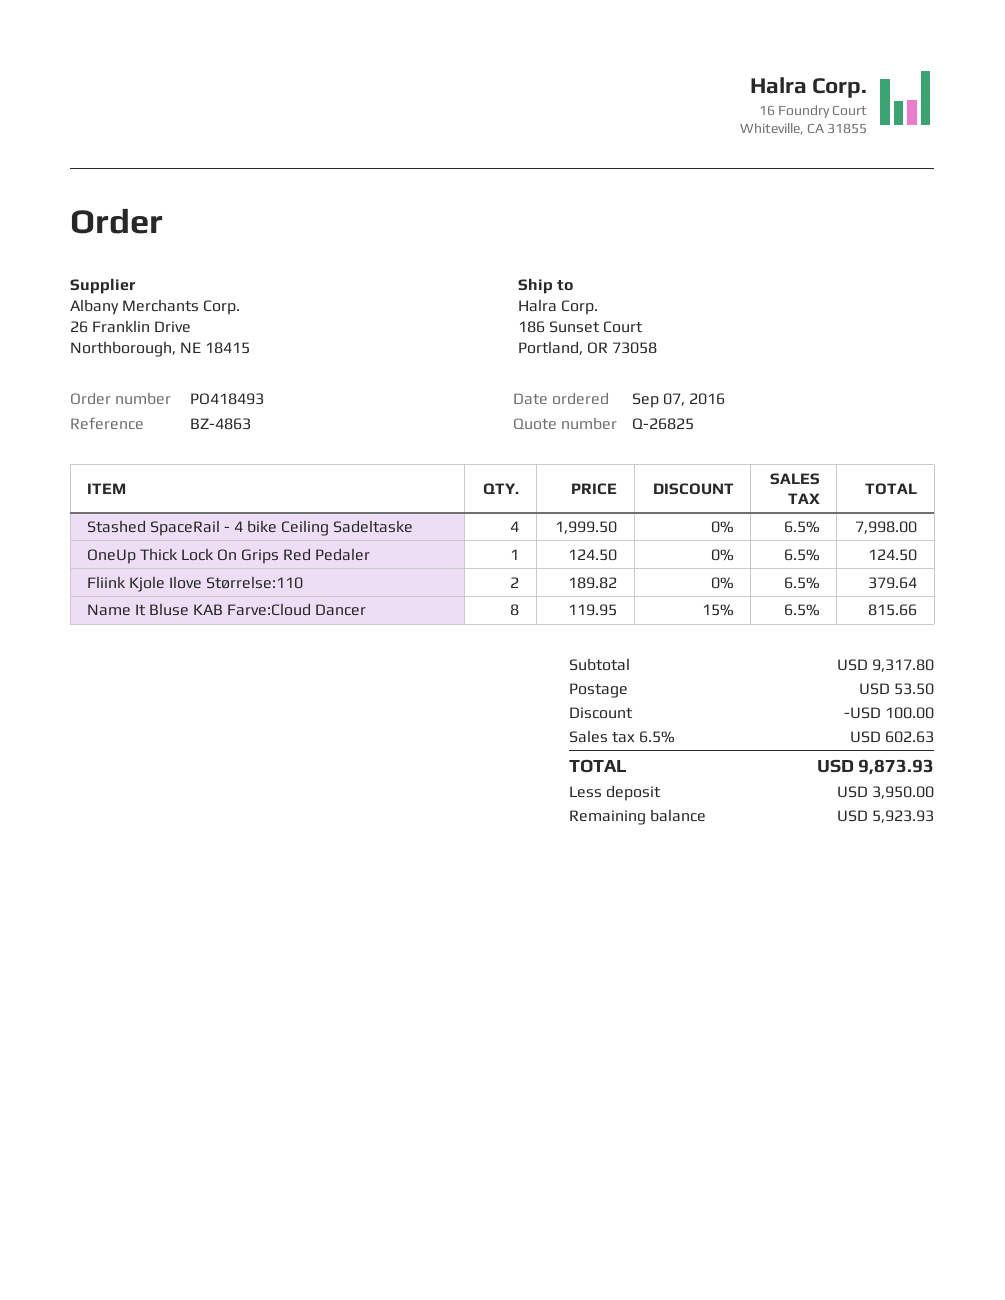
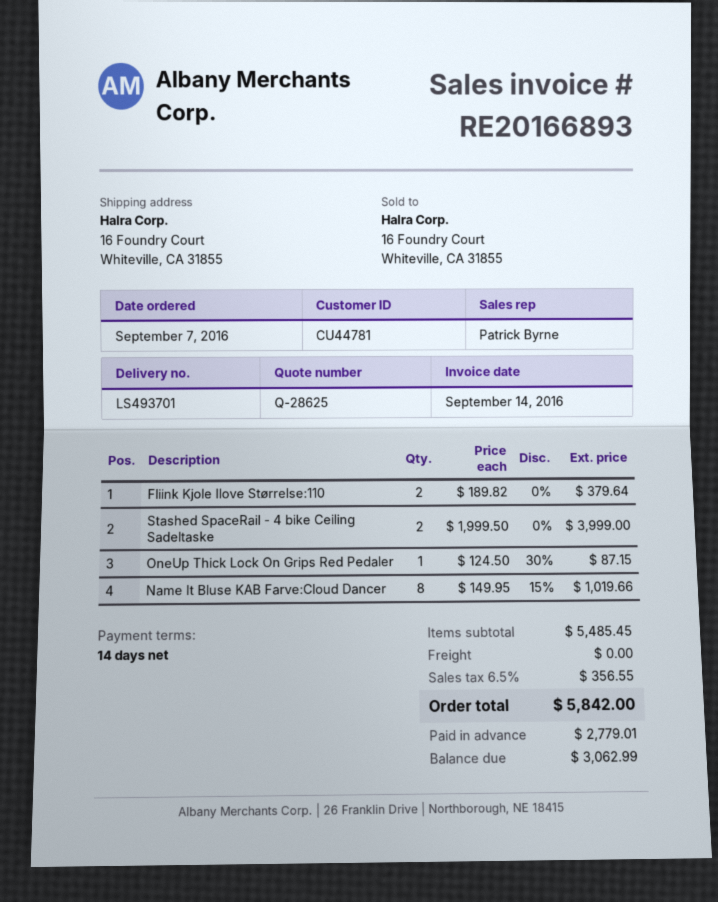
quote number: Q-26825 -> Q-28625
ship to: 186 Sunset Court, Portland, OR 73058 -> 16 Foundry Court, Whiteville, CA 31855
Stashed SpaceRail - 4 bike Ceiling Sadeltaske: 4 x 1999.50 = 7998.00 -> 2 x 1999.50 = 3999.00
OneUp Thick Lock On Grips Red Pedaler: 1 x 124.50 = 124.50 -> 1 x 124.50 - 30% = 87.15
Name It Bluse KAB Farve:Cloud Dancer: 8 x 119.95 - 15% = 815.66 -> 8 x 149.95 - 15% = 1019.66
subtotal: 9317.80 -> 5485.45
discount: 100.00 -> none
shipping: 53.50 -> 0.00
tax: 6.5% = 602.63 -> 6.5% = 356.55
total: 9873.93 -> 5842.00
deposit: 3950.00 -> 2779.01
balance: 5923.93 -> 3062.99

